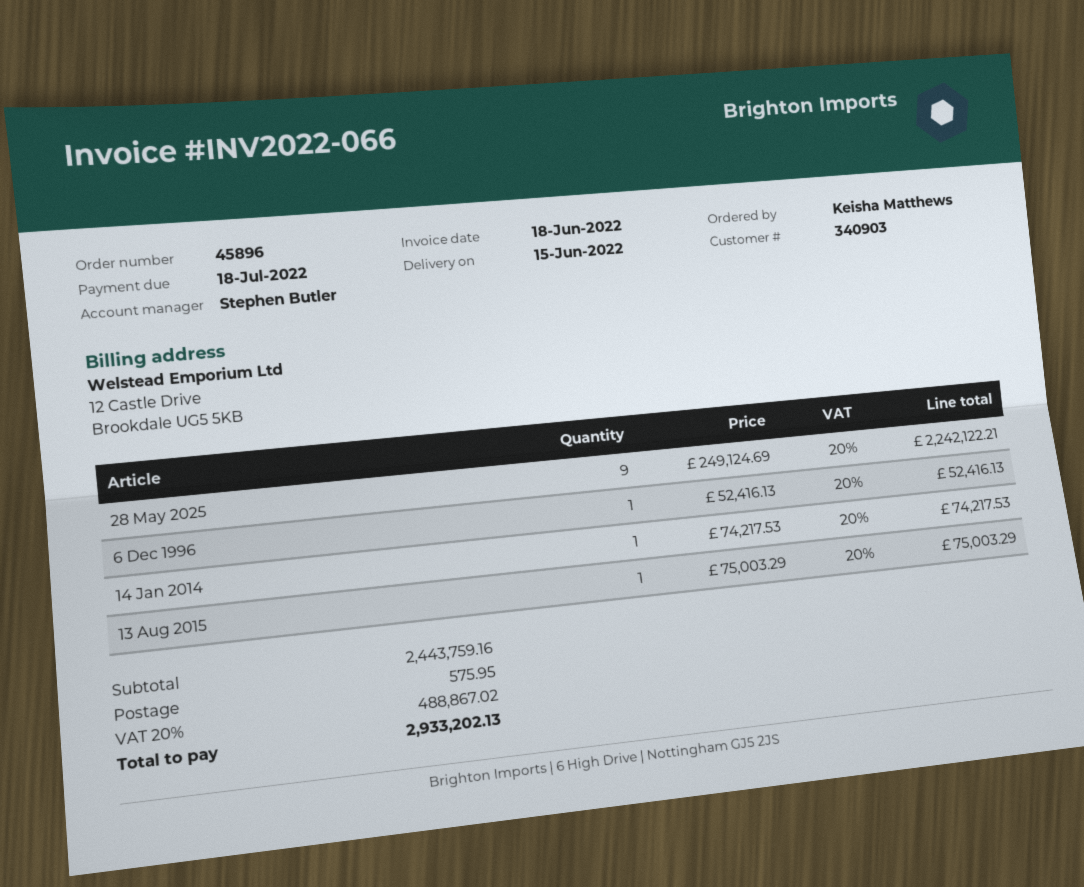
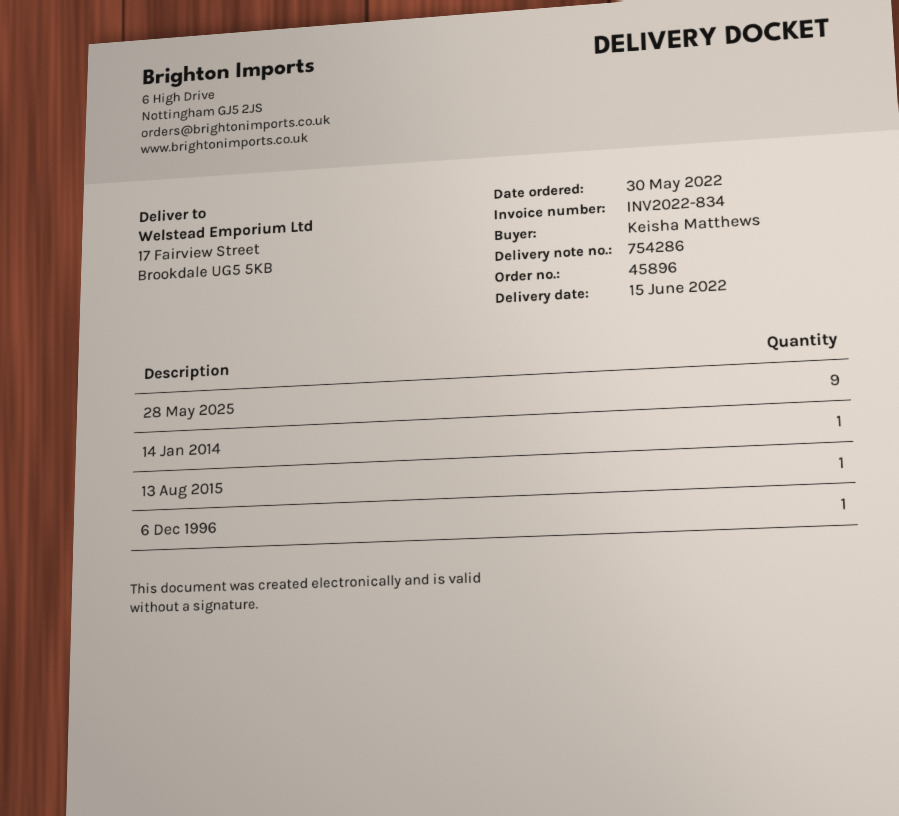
invoice number: INV2022-066 -> INV2022-834

